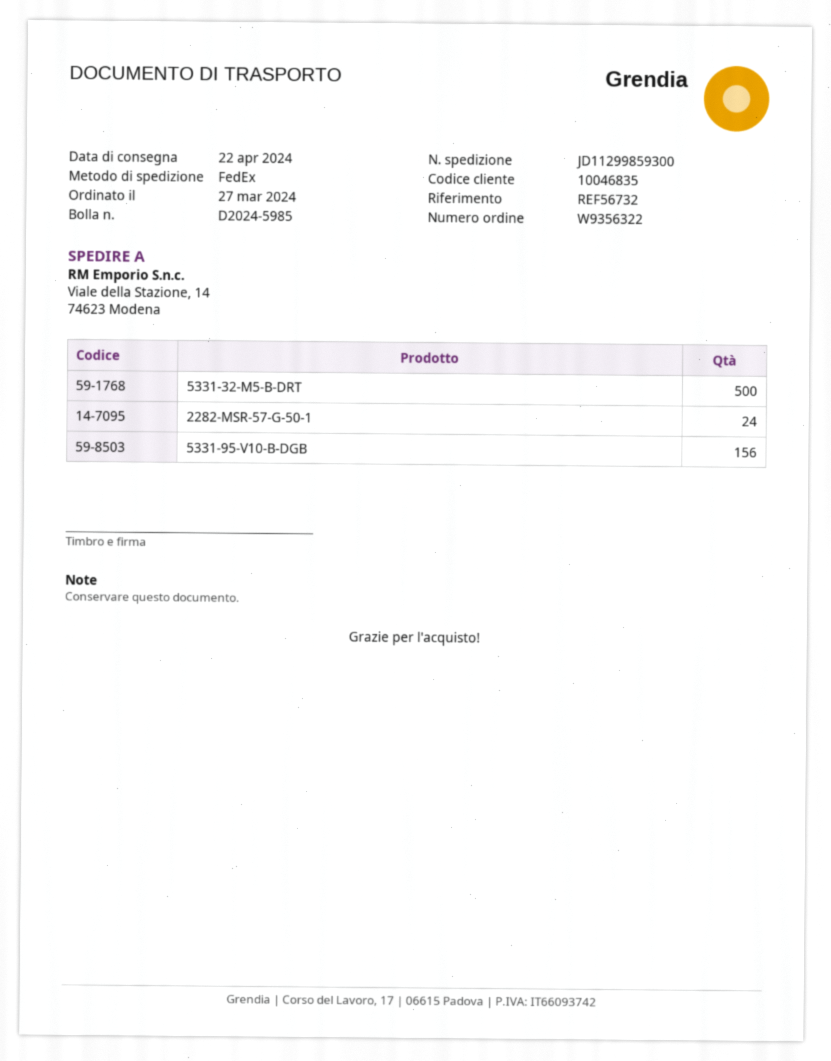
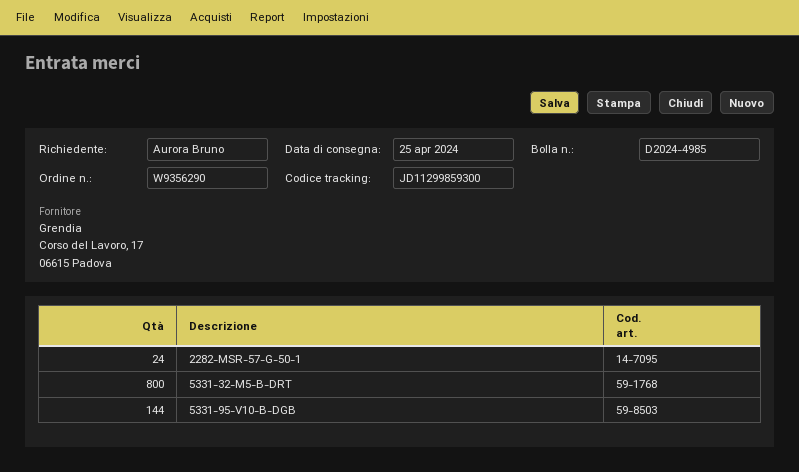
order number: W9356322 -> W9356290
delivery note number: D2024-5985 -> D2024-4985
delivery date: 2024-04-22 -> 2024-04-25
5331-32-M5-B-DRT: 500 -> 800
5331-95-V10-B-DGB: 156 -> 144

